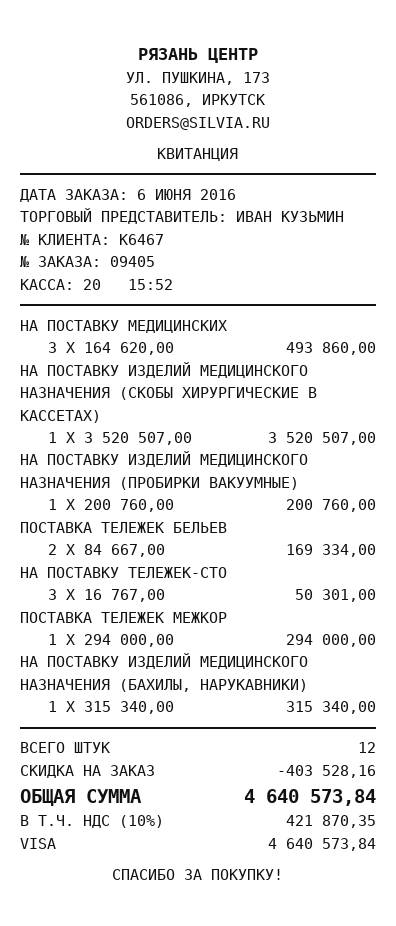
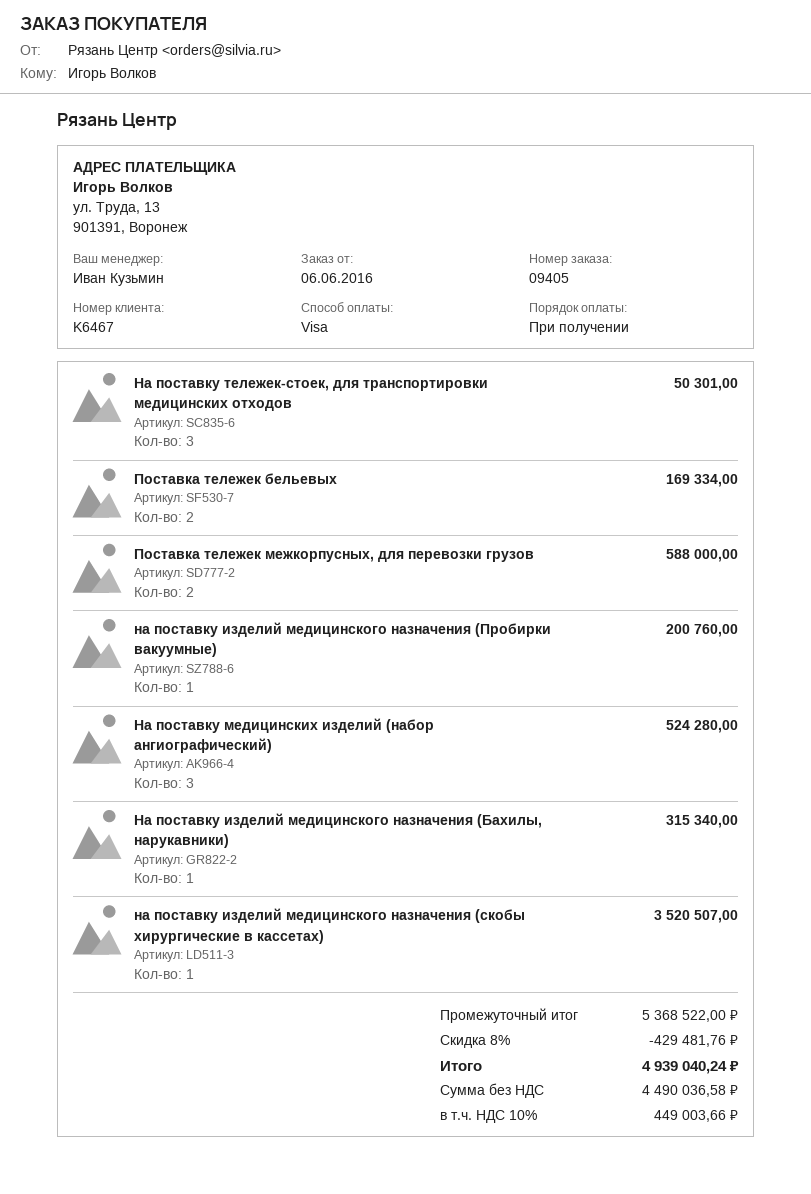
НА ПОСТАВКУ МЕДИЦИНСКИХ: 3 for 493860.00 -> 3 for 524280.00
ПОСТАВКА ТЕЛЕЖЕК МЕЖКОР: 1 for 294000.00 -> 2 for 588000.00
discount: 403528.16 -> 429481.76
tax: 10% = 421870.35 -> 10% = 449003.66
total: 4640573.84 -> 4939040.24

